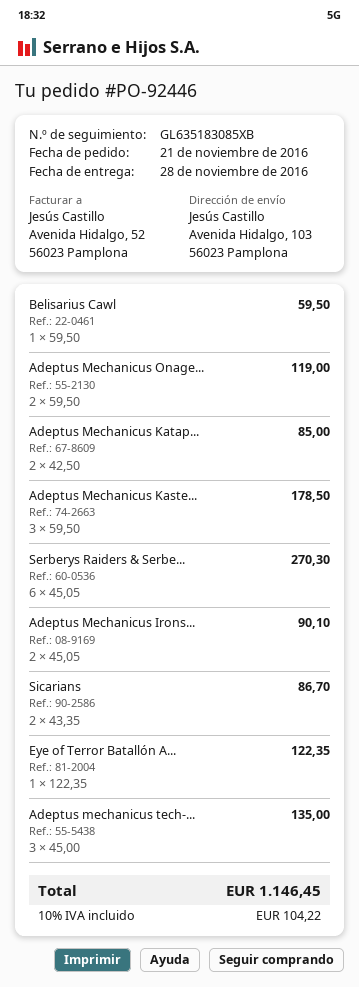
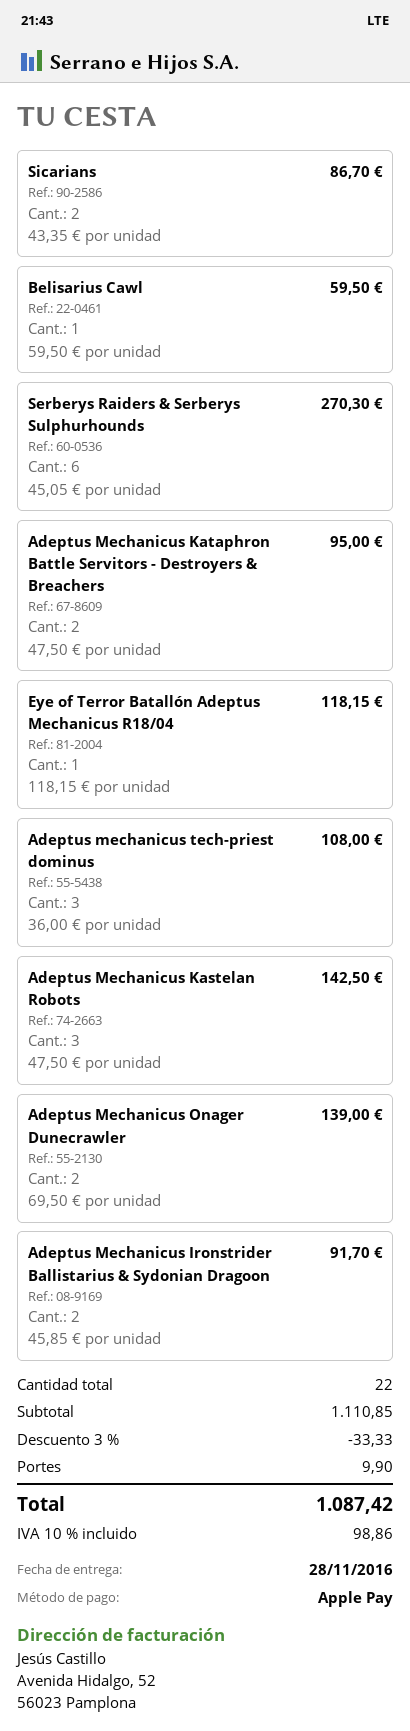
Adeptus Mechanicus Onage...: 2 x 59.50 = 119.00 -> 2 x 69.50 = 139.00
Adeptus Mechanicus Katap...: 2 x 42.50 = 85.00 -> 2 x 47.50 = 95.00
Adeptus Mechanicus Kaste...: 3 x 59.50 = 178.50 -> 3 x 47.50 = 142.50
Adeptus Mechanicus Irons...: 2 x 45.05 = 90.10 -> 2 x 45.85 = 91.70
Eye of Terror Batallón A...: 1 x 122.35 = 122.35 -> 1 x 118.15 = 118.15
Adeptus mechanicus tech-...: 3 x 45.00 = 135.00 -> 3 x 36.00 = 108.00
discount: none -> 3% = 33.33
shipping: none -> 9.90
tax: 10% = 104.22 -> 10% = 98.86
total: 1146.45 -> 1087.42

